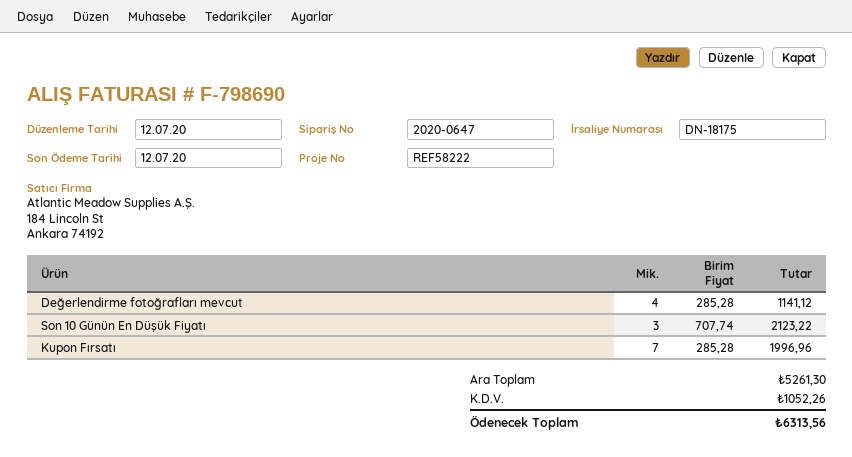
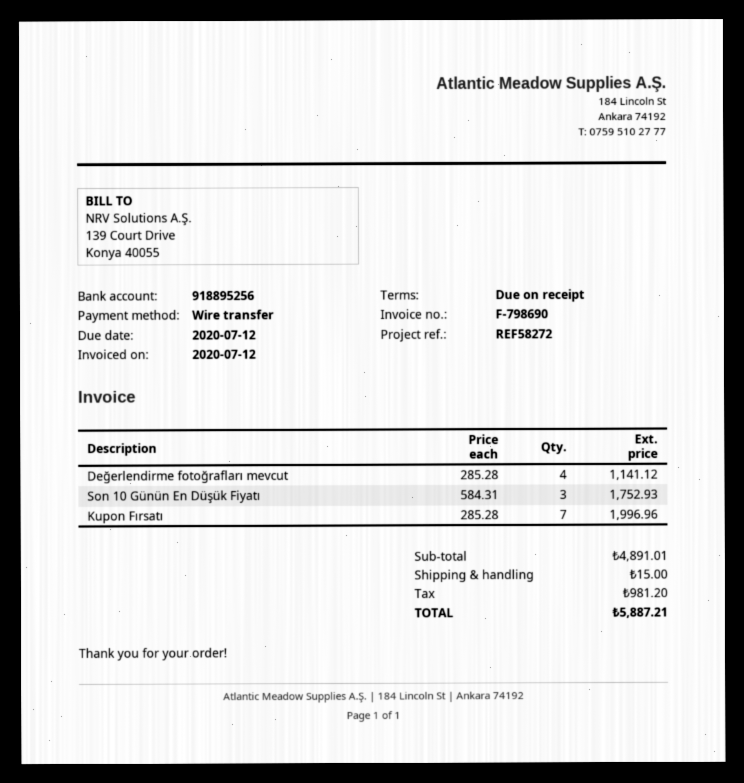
reference: REF58222 -> REF58272
Son 10 Günün En Düşük Fiyatı: 3 x 707.74 = 2123.22 -> 3 x 584.31 = 1752.93
subtotal: 5261.30 -> 4891.01
shipping: none -> 15.00
tax: 1052.26 -> 981.20
total: 6313.56 -> 5887.21

